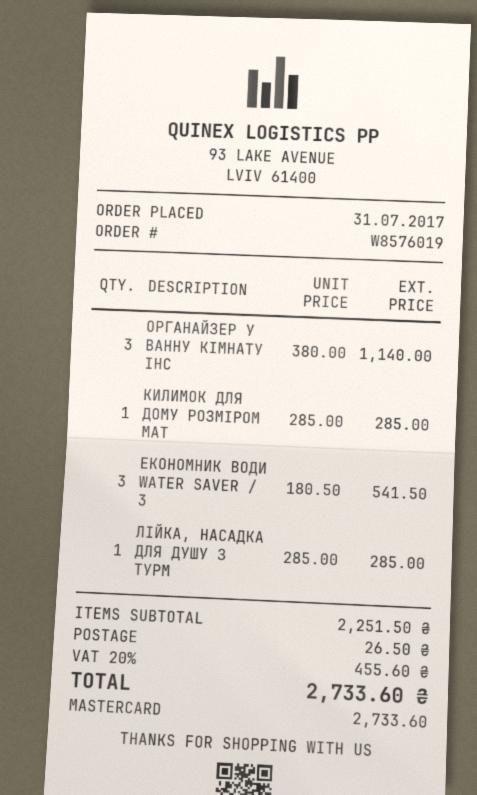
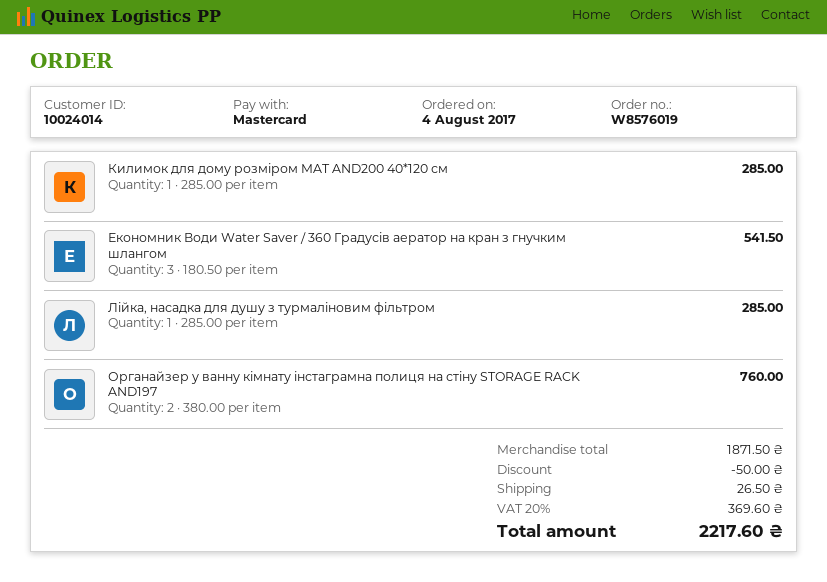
order date: 2017-07-31 -> 2017-08-04
ОРГАНАЙЗЕР У ВАННУ КІМНАТУ ІНС: 3 x 380.00 = 1140.00 -> 2 x 380.00 = 760.00
subtotal: 2251.50 -> 1871.50
discount: none -> 50.00
tax: 20% = 455.60 -> 20% = 369.60
total: 2733.60 -> 2217.60

